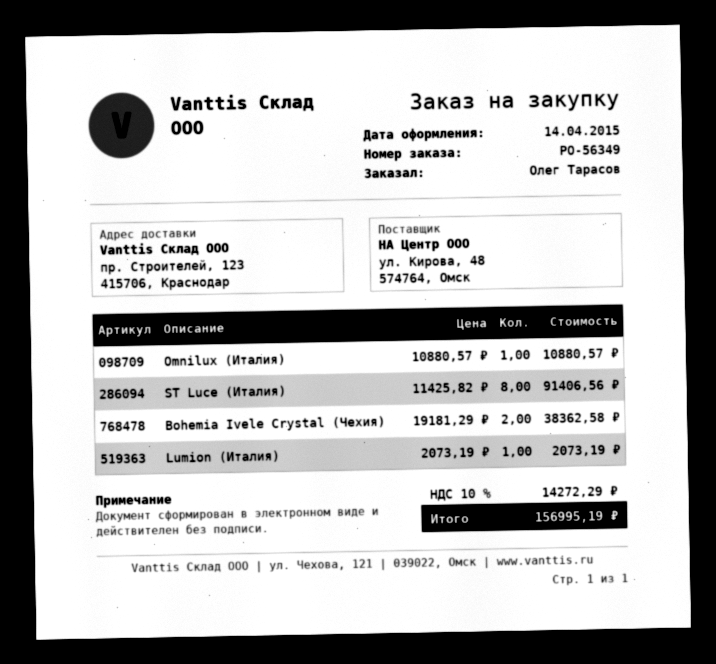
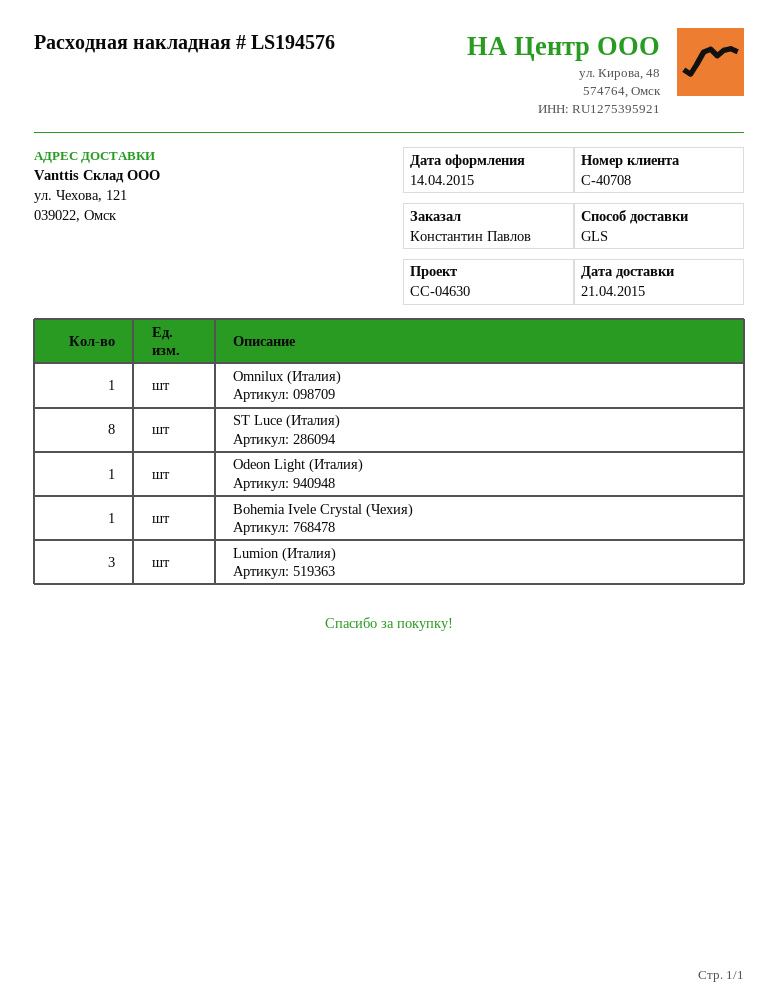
ordered by: Олег Тарасов -> Константин Павлов
ship to: пр. Строителей, 123, 415706, Краснодар -> ул. Чехова, 121, 039022, Омск
Bohemia Ivele Crystal (Чехия): 2 -> 1
Lumion (Италия): 1 -> 3
Odeon Light (Италия): none -> 1

